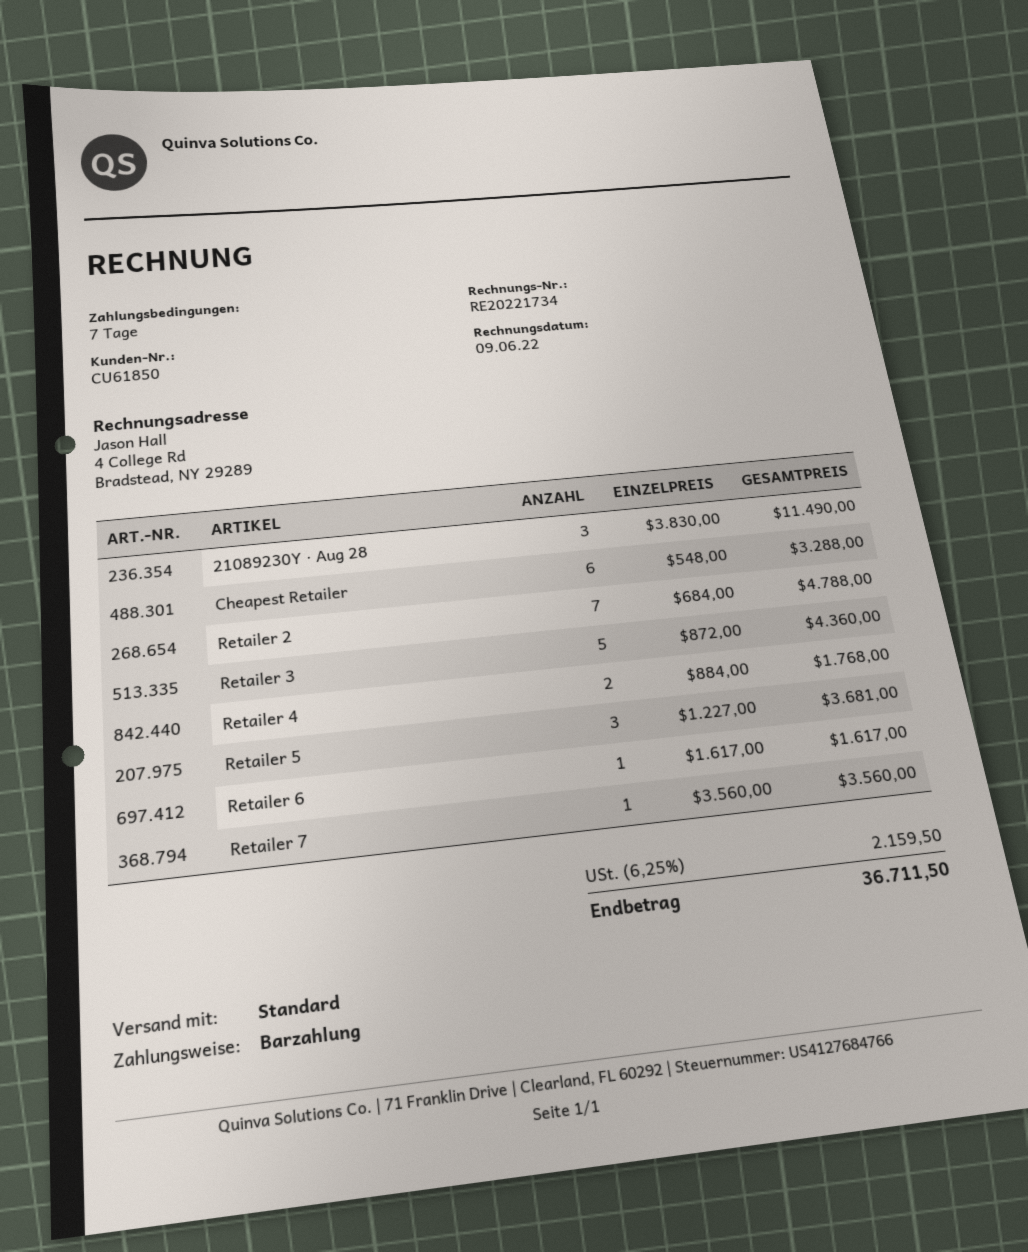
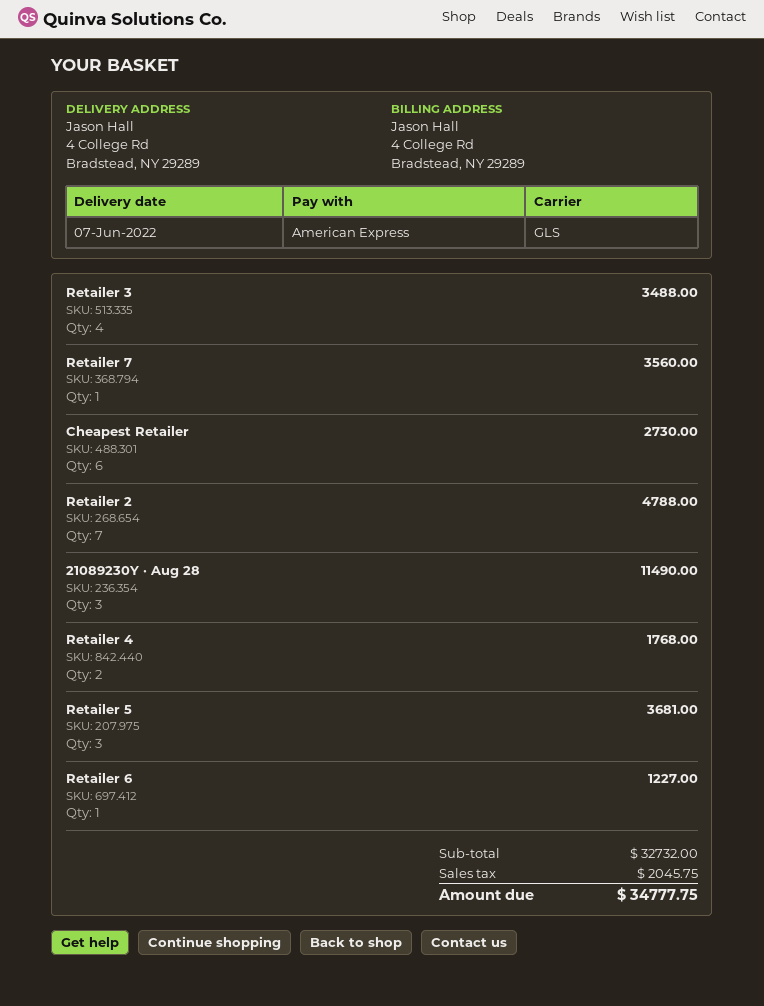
payment method: cash -> American Express
shipping method: standard -> GLS
Cheapest Retailer: 6 for 3288.00 -> 6 for 2730.00
Retailer 3: 5 for 4360.00 -> 4 for 3488.00
Retailer 6: 1 for 1617.00 -> 1 for 1227.00
tax: 2159.50 -> 2045.75
total: 36711.50 -> 34777.75

